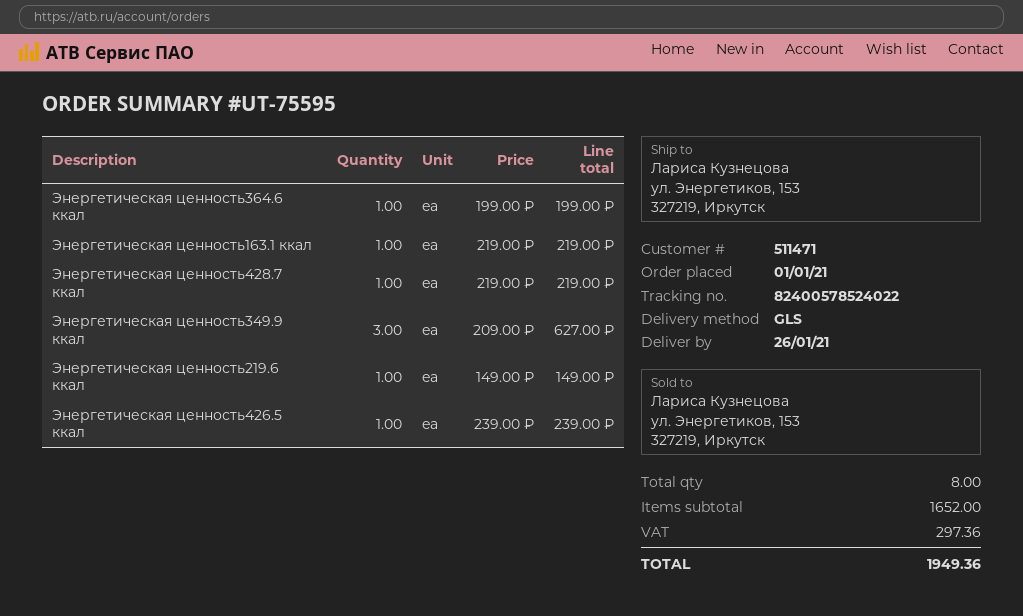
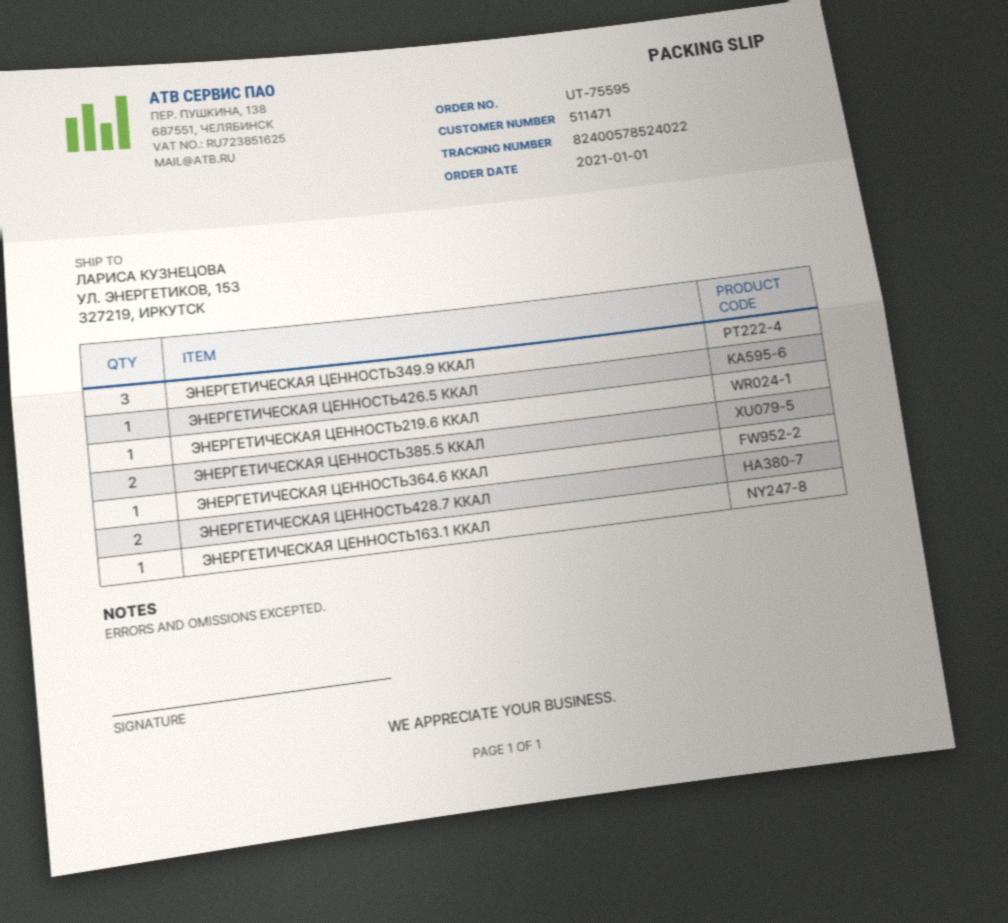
Энергетическая ценность428.7 ккал: 1 -> 2
ЭНЕРГЕТИЧЕСКАЯ ЦЕННОСТЬ385.5 ККАЛ: none -> 2

